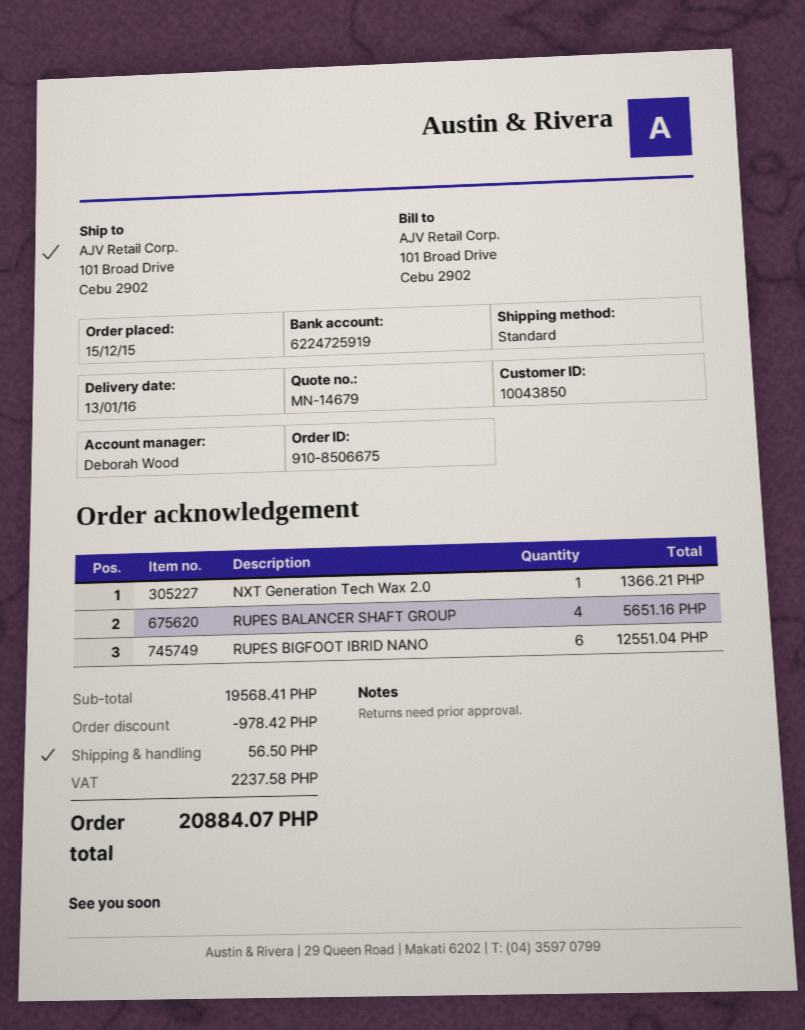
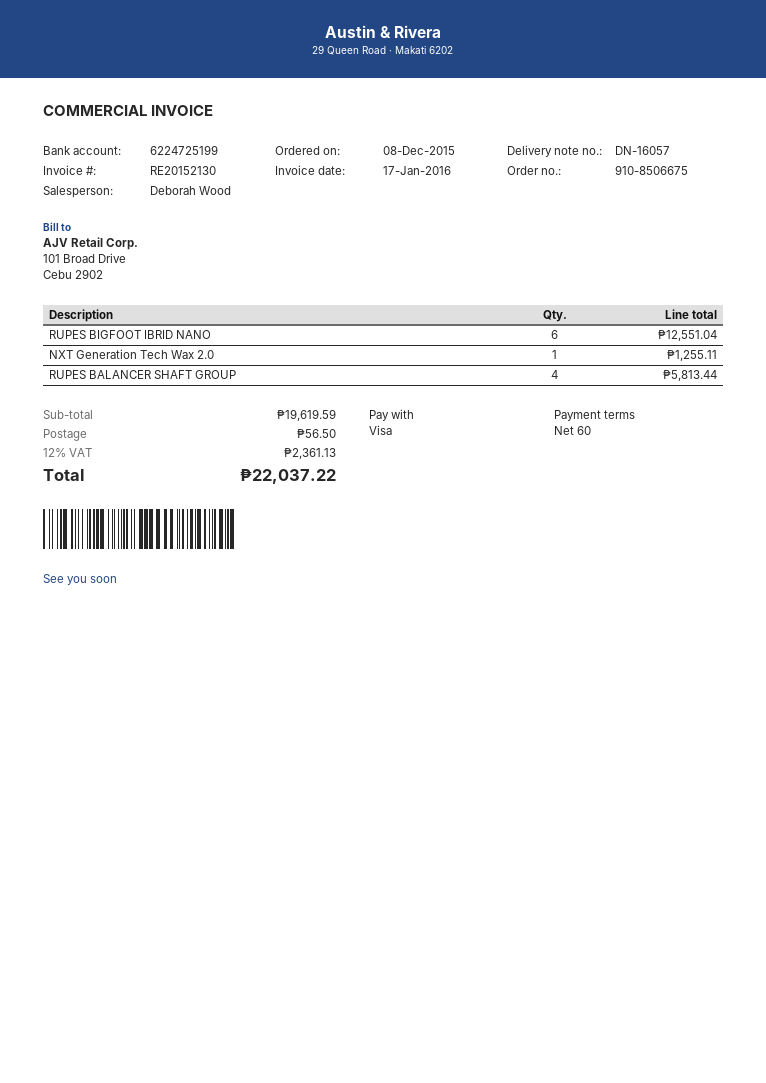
order date: 2015-12-15 -> 2015-12-08
bank account: 6224725919 -> 6224725199
NXT Generation Tech Wax 2.0: 1 for 1366.21 -> 1 for 1255.11
RUPES BALANCER SHAFT GROUP: 4 for 5651.16 -> 4 for 5813.44
subtotal: 19568.41 -> 19619.59
discount: 978.42 -> none
tax: 2237.58 -> 2361.13
total: 20884.07 -> 22037.22

